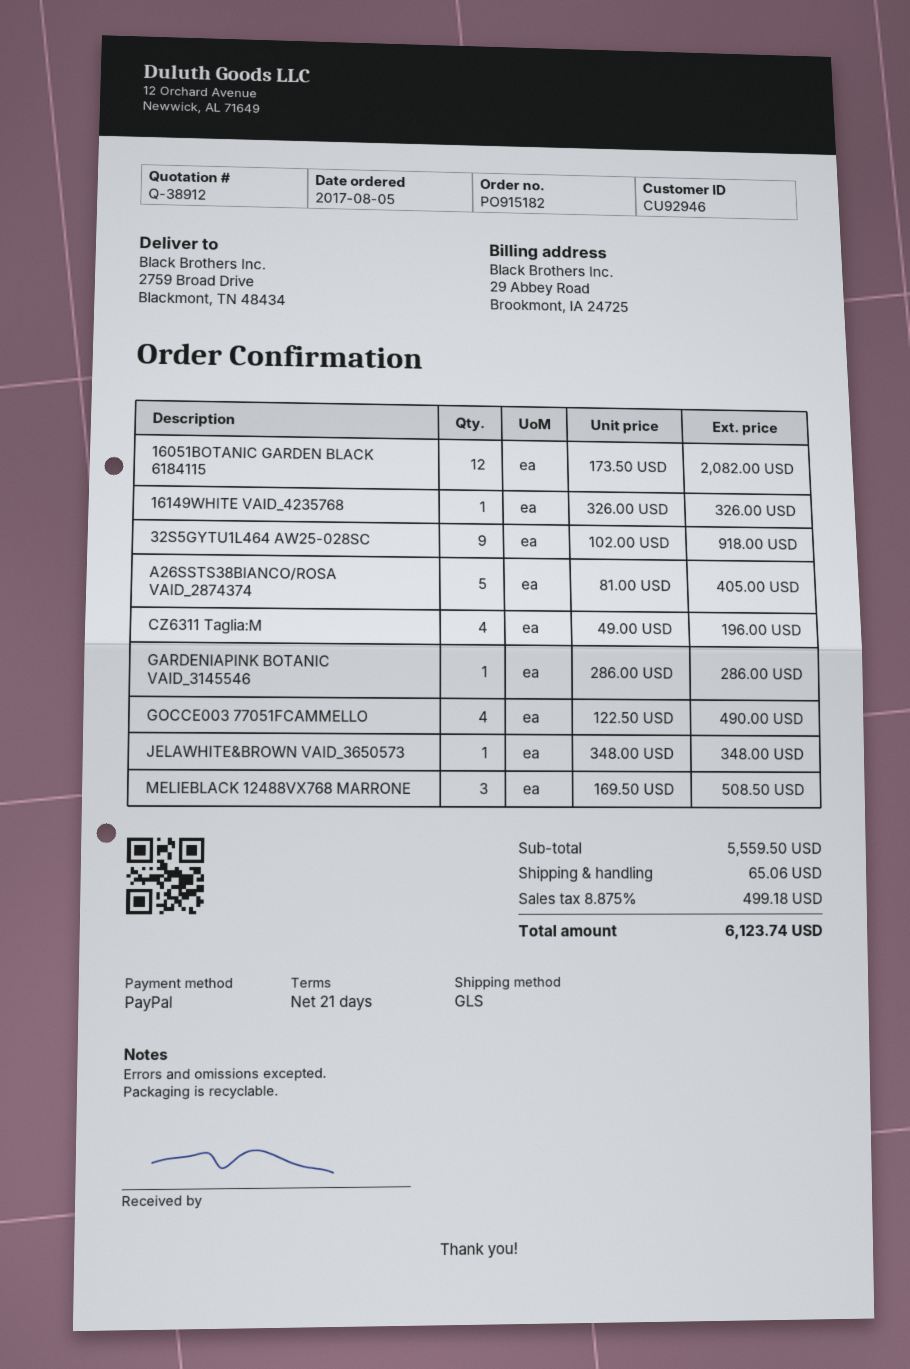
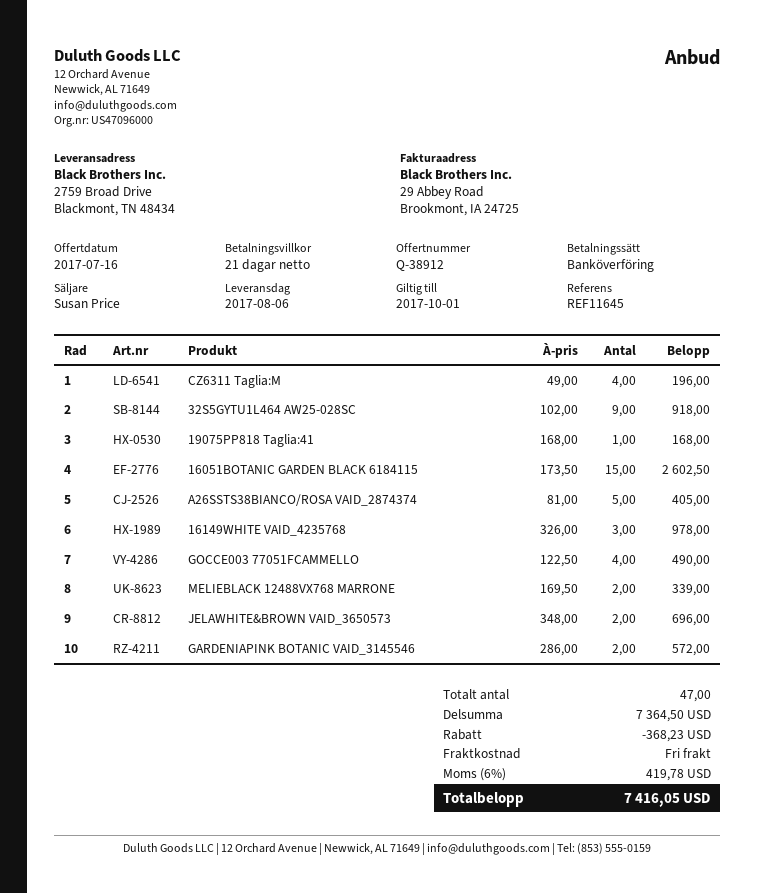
payment method: PayPal -> bank transfer
16051BOTANIC GARDEN BLACK 6184115: 12 x 173.50 = 2082.00 -> 15 x 173.50 = 2602.50
16149WHITE VAID_4235768: 1 x 326.00 = 326.00 -> 3 x 326.00 = 978.00
GARDENIAPINK BOTANIC VAID_3145546: 1 x 286.00 = 286.00 -> 2 x 286.00 = 572.00
JELAWHITE&BROWN VAID_3650573: 1 x 348.00 = 348.00 -> 2 x 348.00 = 696.00
MELIEBLACK 12488VX768 MARRONE: 3 x 169.50 = 508.50 -> 2 x 169.50 = 339.00
19075PP818 Taglia:41: none -> 1 x 168.00 = 168.00
subtotal: 5559.50 -> 7364.50
discount: none -> 368.23
shipping: 65.06 -> 0.00
tax: 8.875% = 499.18 -> 6% = 419.78
total: 6123.74 -> 7416.05

